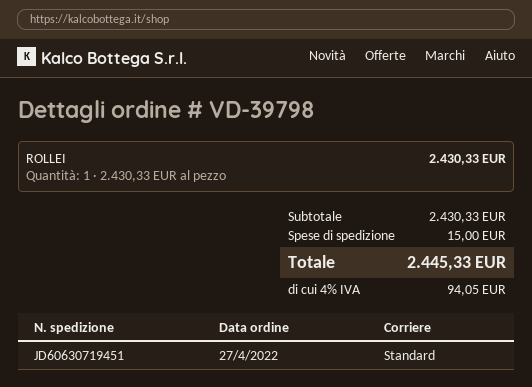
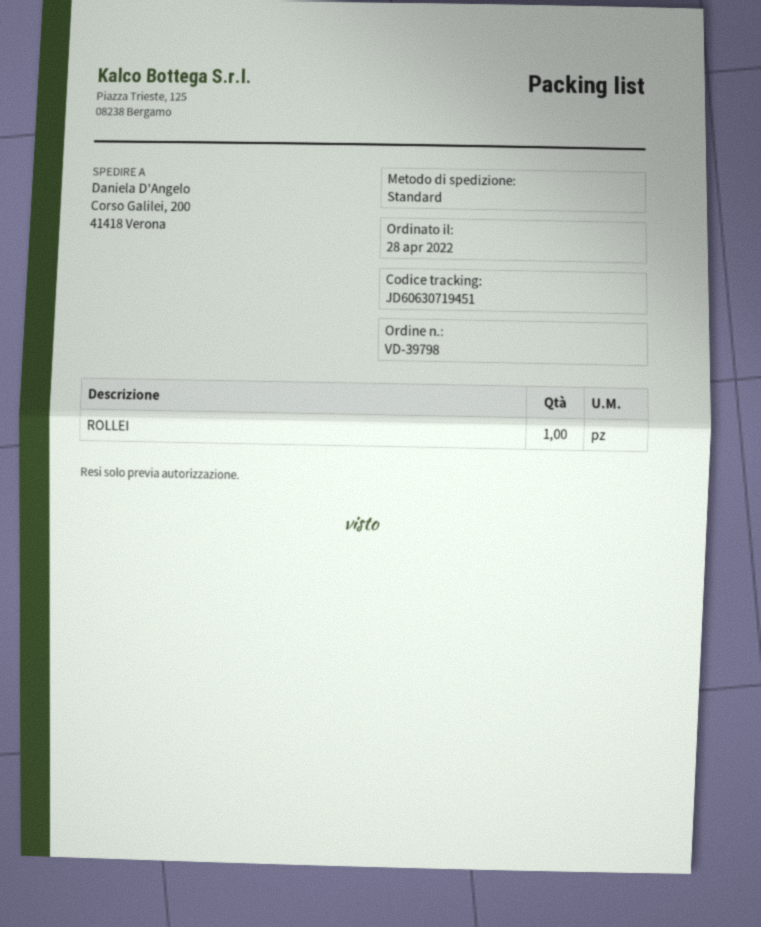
order date: 2022-04-27 -> 2022-04-28

